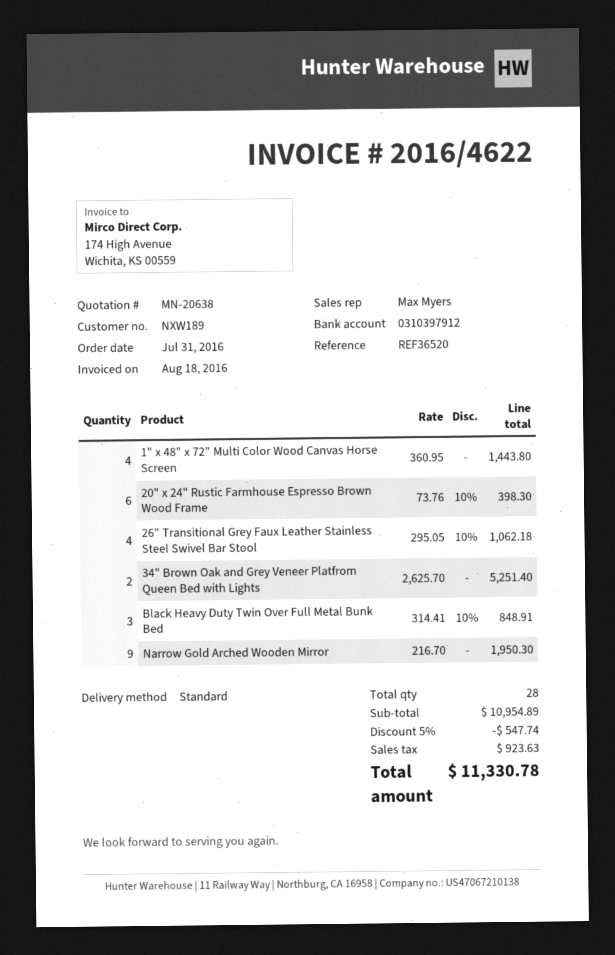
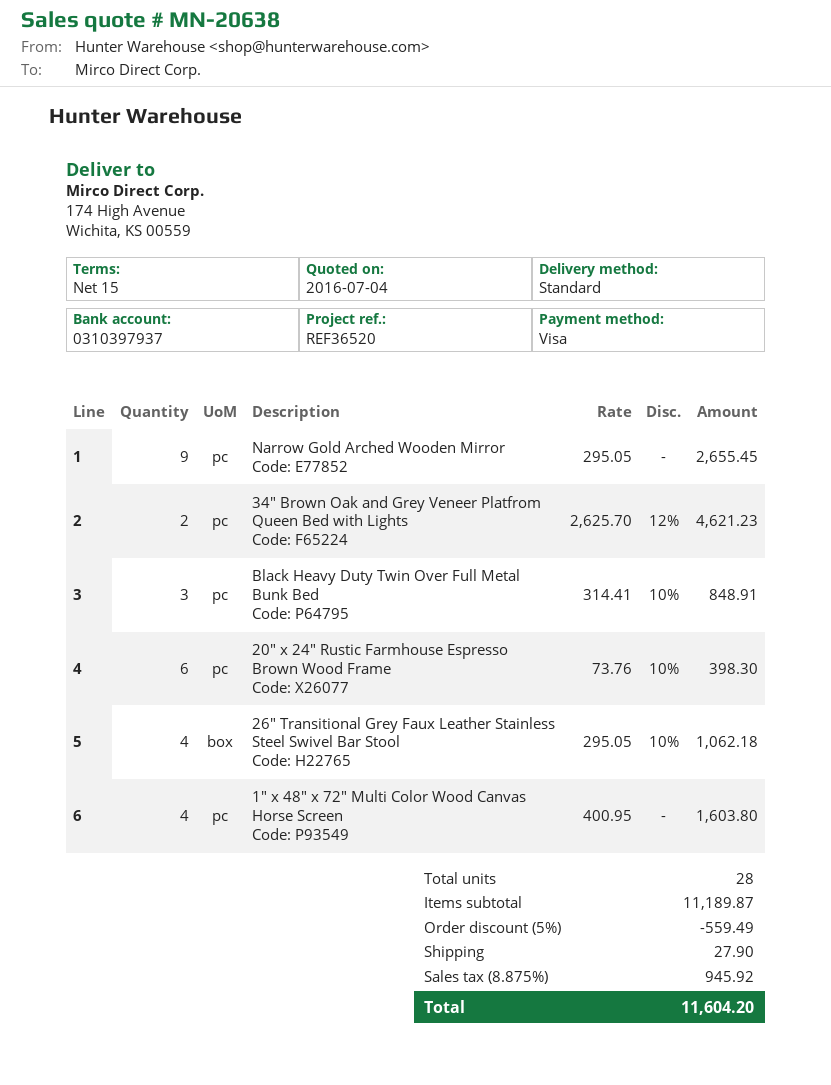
bank account: 0310397912 -> 0310397937
1" x 48" x 72" Multi Color Wood Canvas Horse Screen: 4 x 360.95 = 1443.80 -> 4 x 400.95 = 1603.80
34" Brown Oak and Grey Veneer Platfrom Queen Bed with Lights: 2 x 2625.70 = 5251.40 -> 2 x 2625.70 - 12% = 4621.23
Narrow Gold Arched Wooden Mirror: 9 x 216.70 = 1950.30 -> 9 x 295.05 = 2655.45
subtotal: 10954.89 -> 11189.87
discount: 5% = 547.74 -> 5% = 559.49
shipping: none -> 27.90
tax: 923.63 -> 945.92
total: 11330.78 -> 11604.20

